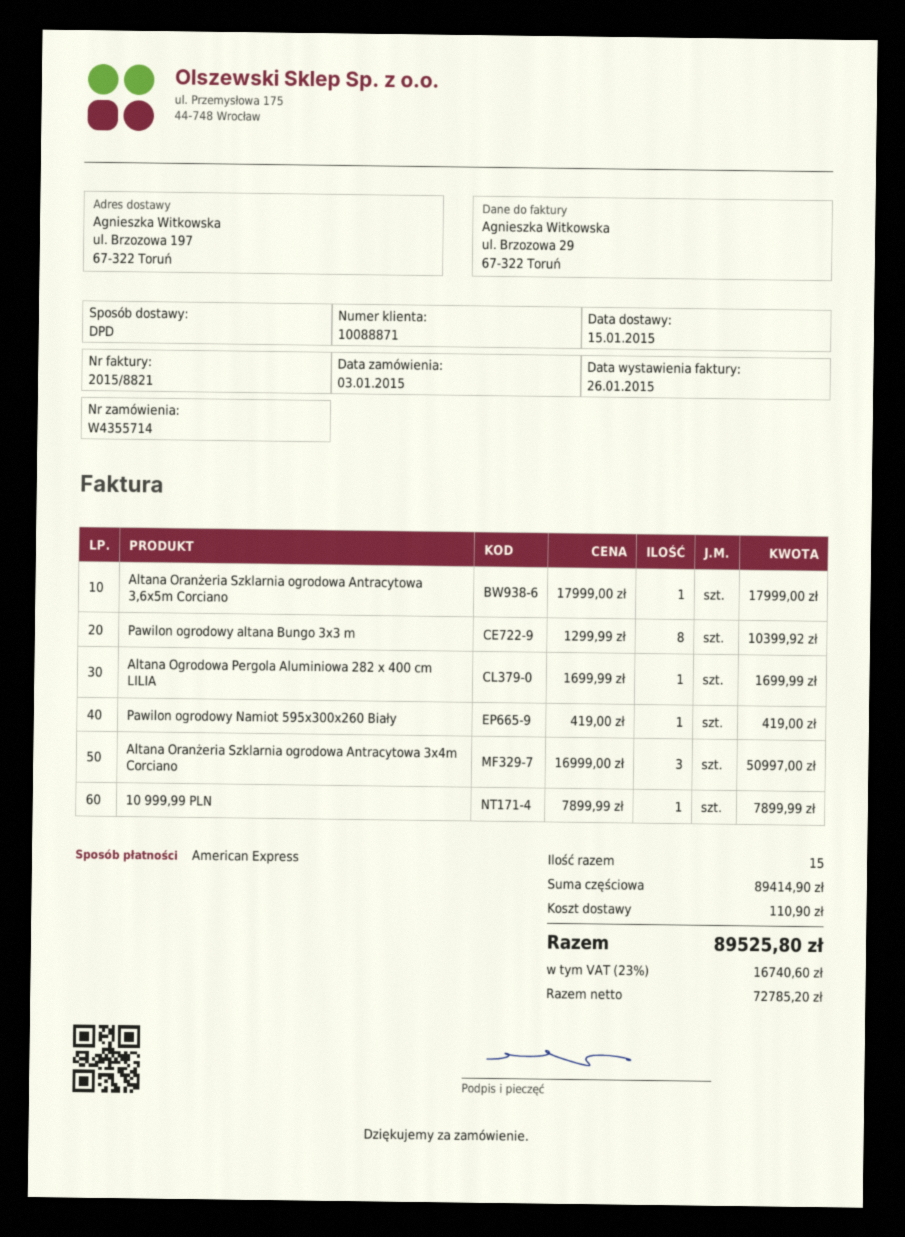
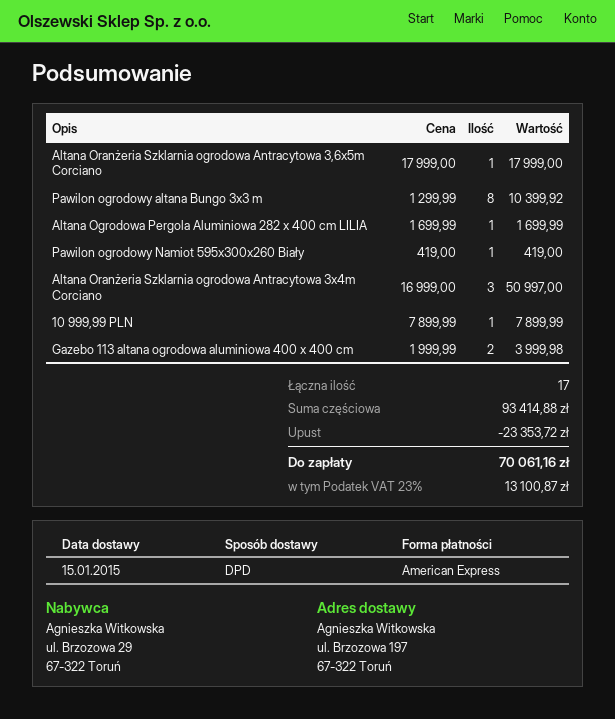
Gazebo 113 altana ogrodowa aluminiowa 400 x 400 cm: none -> 2 x 1999.99 = 3999.98
total quantity: 15 -> 17
subtotal: 89414.90 -> 93414.88
discount: none -> 23353.72
shipping: 110.90 -> none
tax: 23% = 16740.60 -> 23% = 13100.87
total: 89525.80 -> 70061.16

